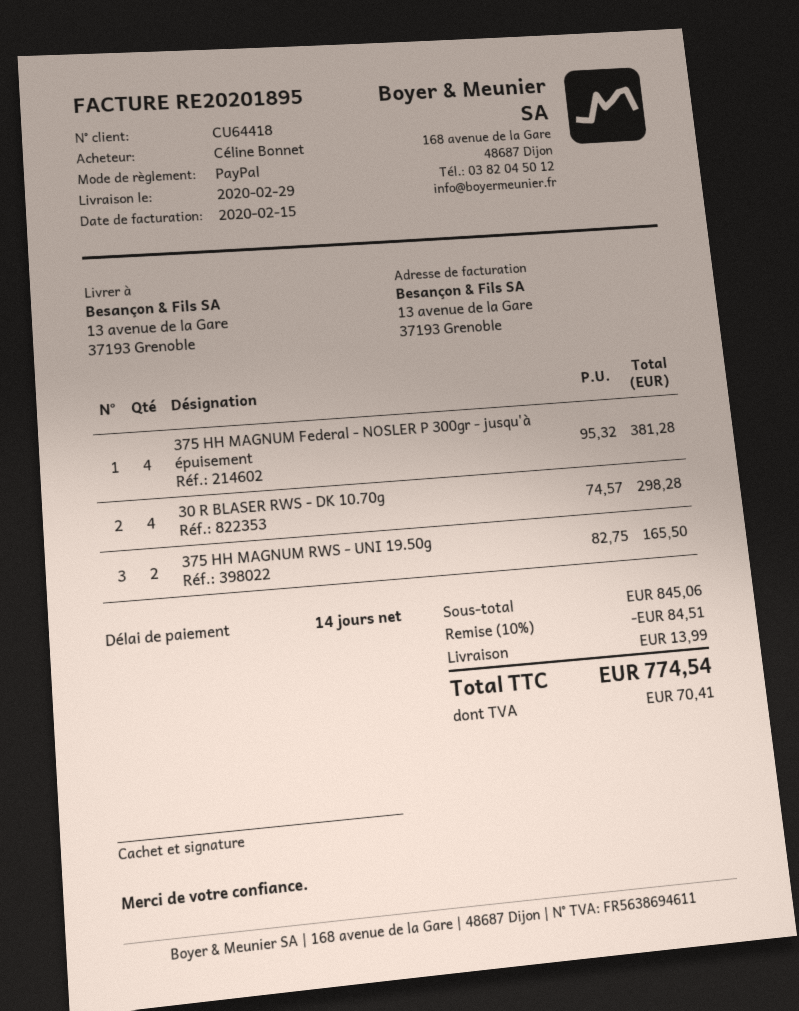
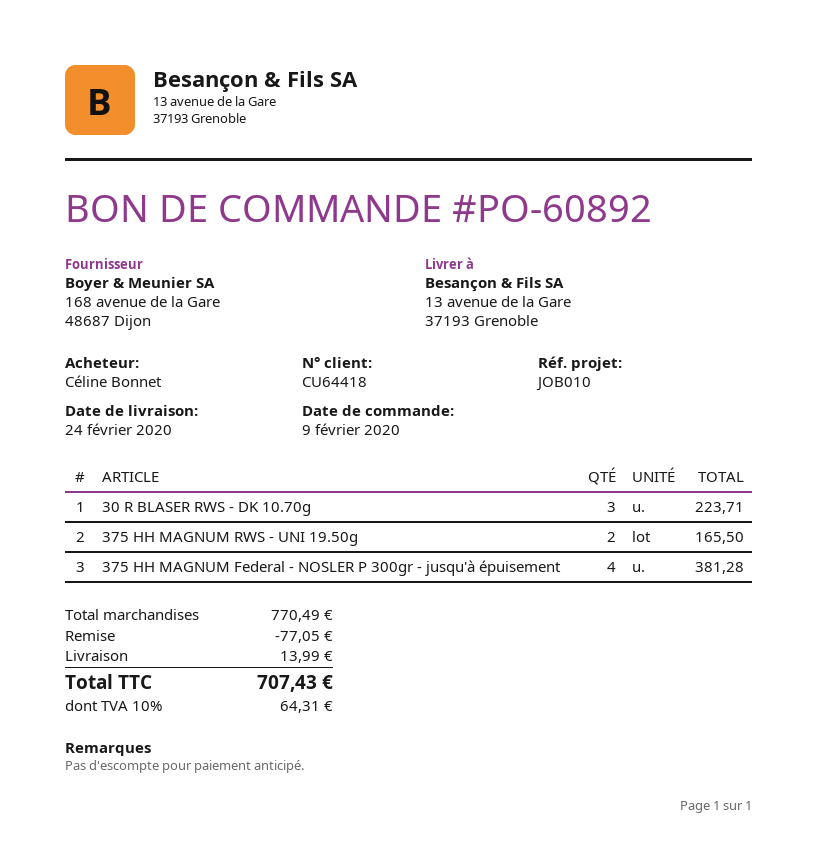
delivery date: 2020-02-29 -> 2020-02-24
30 R BLASER RWS - DK 10.70g: 4 for 298.28 -> 3 for 223.71
subtotal: 845.06 -> 770.49
discount: 84.51 -> 77.05
tax: 70.41 -> 64.31
total: 774.54 -> 707.43

